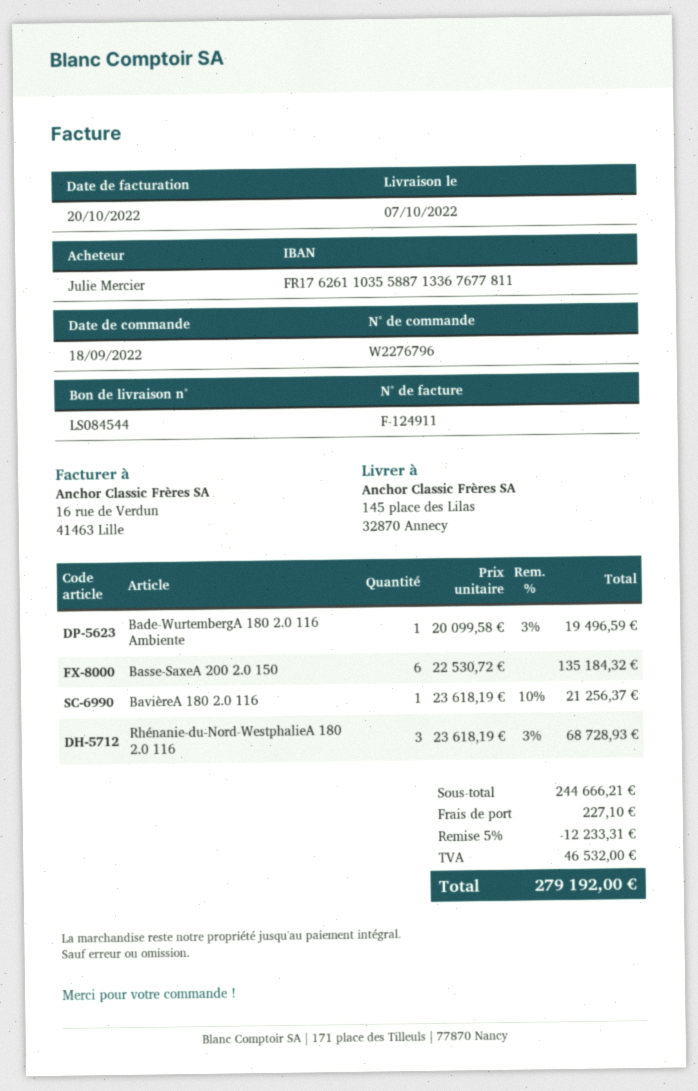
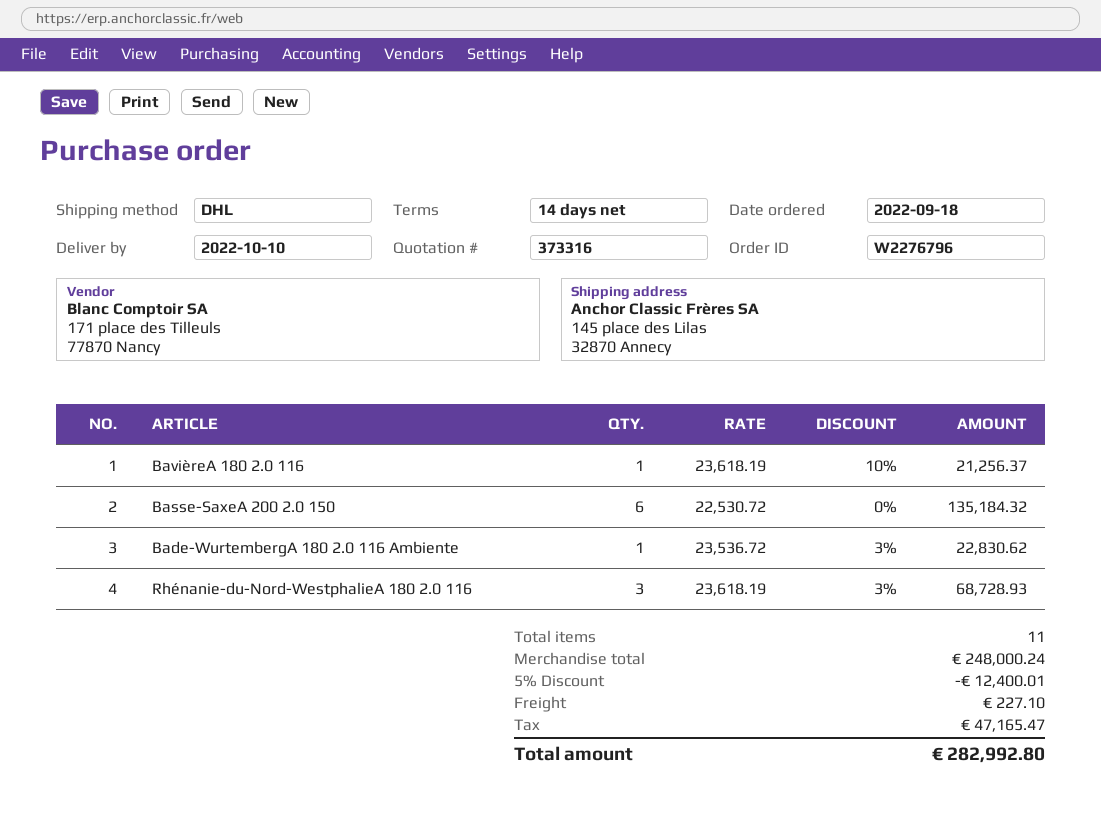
delivery date: 2022-10-07 -> 2022-10-10
Bade-WurtembergA 180 2.0 116 Ambiente: 1 x 20099.58 - 3% = 19496.59 -> 1 x 23536.72 - 3% = 22830.62
subtotal: 244666.21 -> 248000.24
discount: 5% = 12233.31 -> 5% = 12400.01
tax: 46532.00 -> 47165.47
total: 279192.00 -> 282992.80

